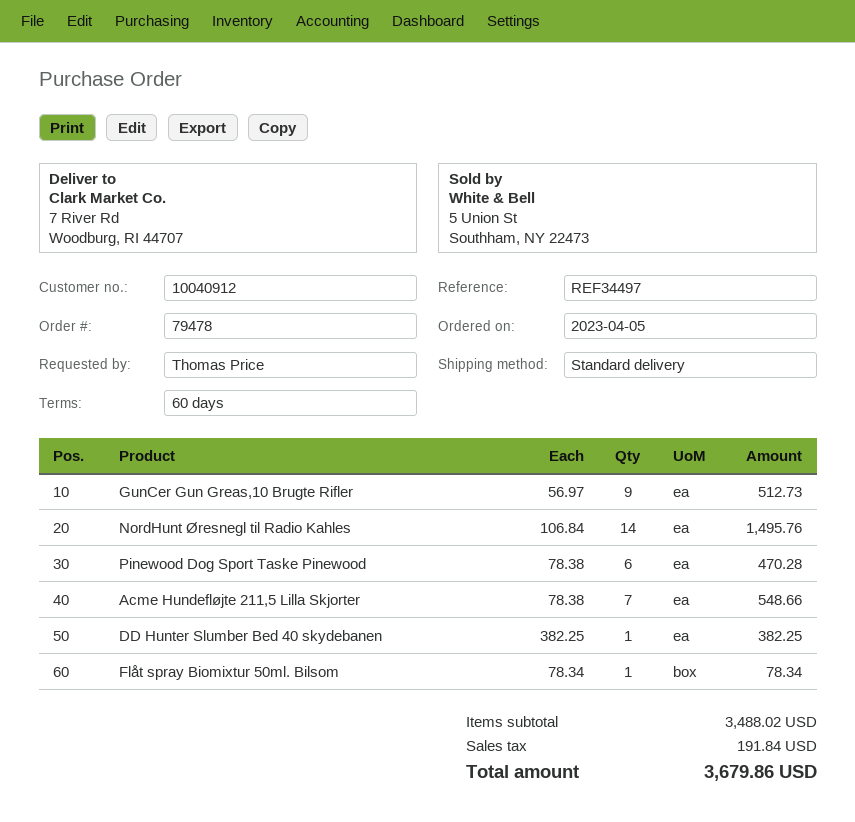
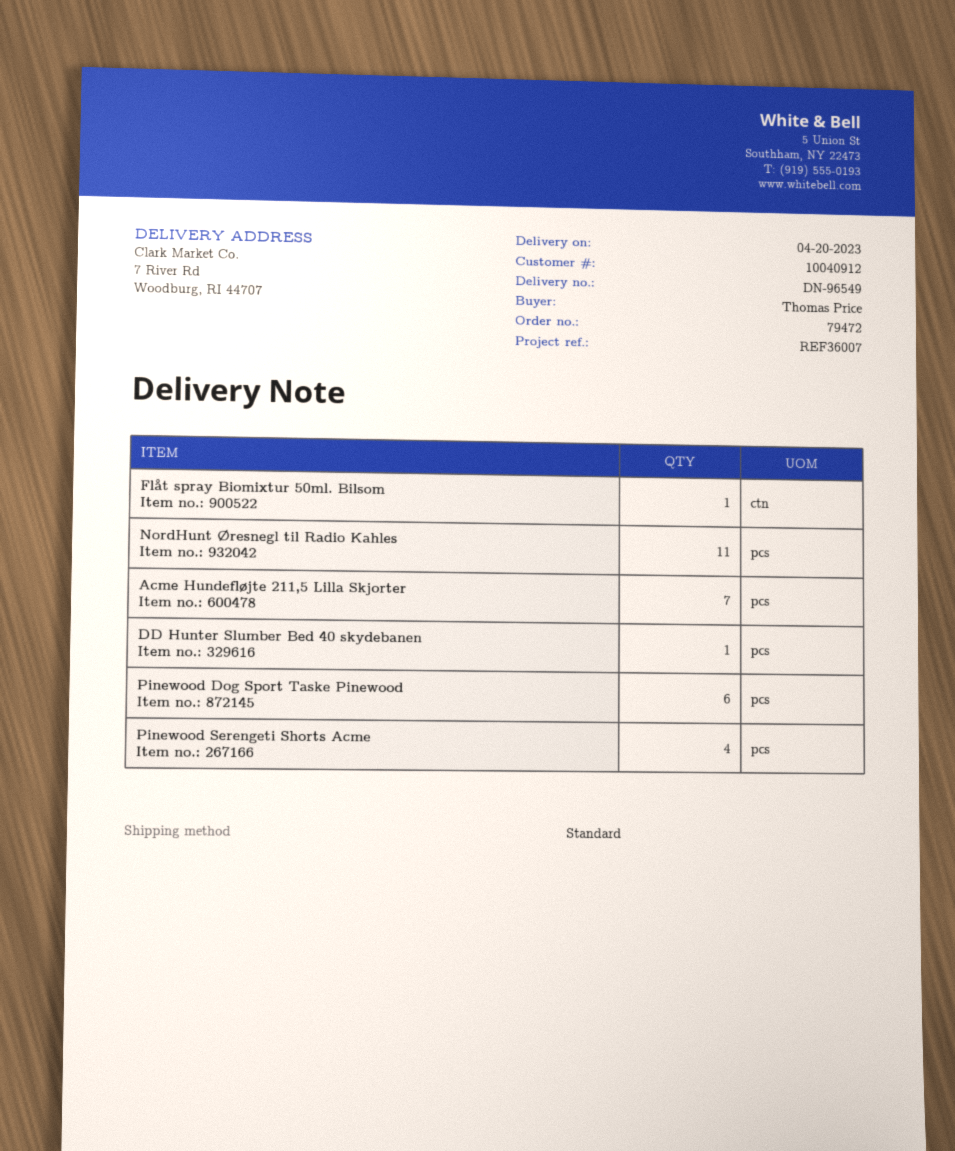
order number: 79478 -> 79472
reference: REF34497 -> REF36007
GunCer Gun Greas,10 Brugte Rifler: 9 -> none
NordHunt Øresnegl til Radio Kahles: 14 -> 11
Pinewood Serengeti Shorts Acme: none -> 4

